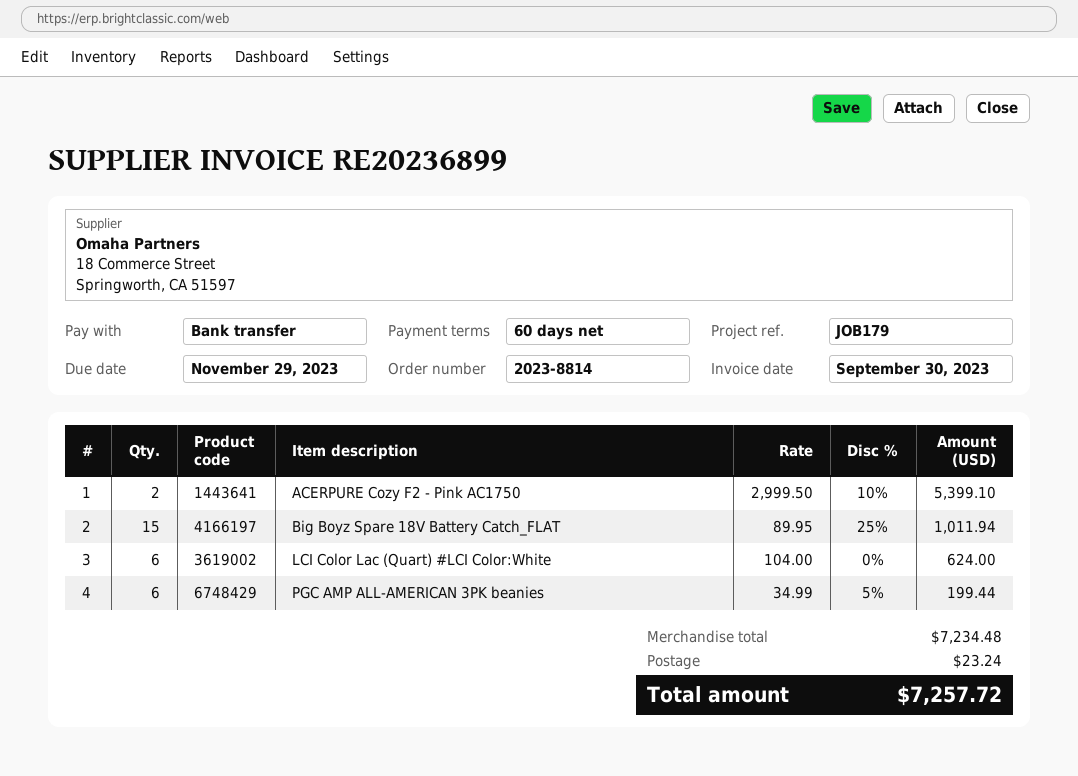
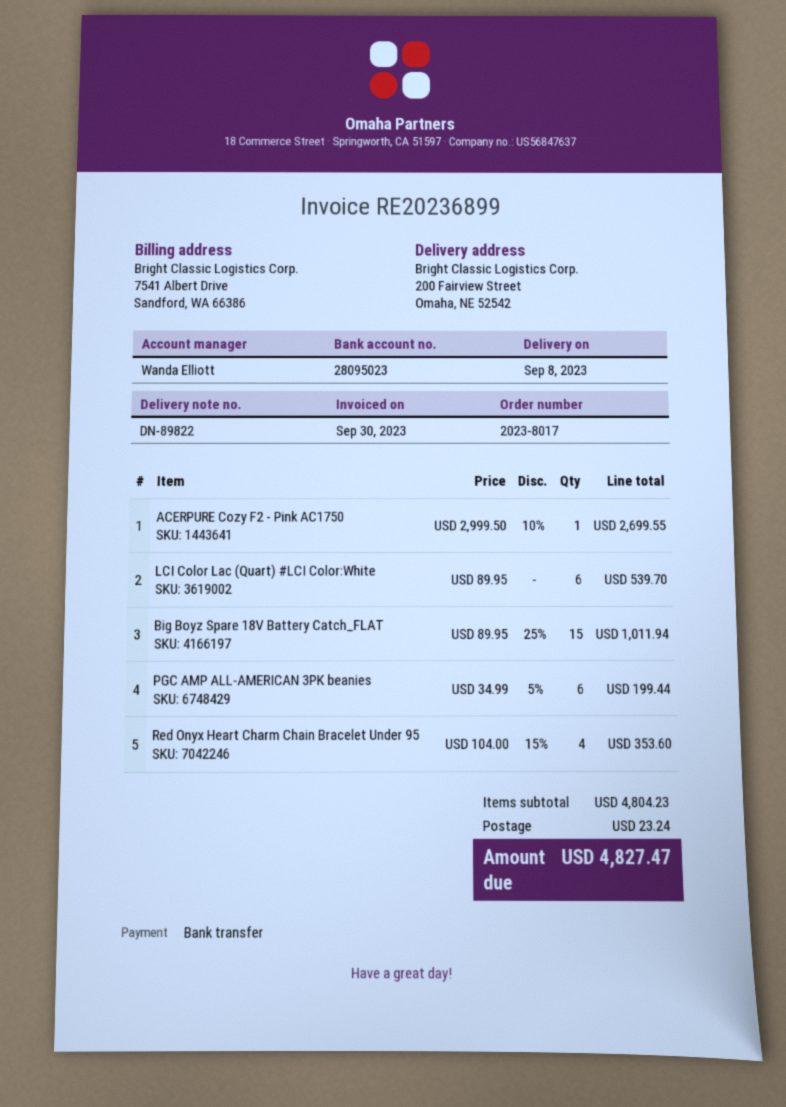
order number: 2023-8814 -> 2023-8017
ACERPURE Cozy F2 - Pink AC1750: 2 x 2999.50 - 10% = 5399.10 -> 1 x 2999.50 - 10% = 2699.55
LCI Color Lac (Quart) #LCI Color:White: 6 x 104.00 = 624.00 -> 6 x 89.95 = 539.70
Red Onyx Heart Charm Chain Bracelet Under 95: none -> 4 x 104.00 - 15% = 353.60
subtotal: 7234.48 -> 4804.23
total: 7257.72 -> 4827.47

